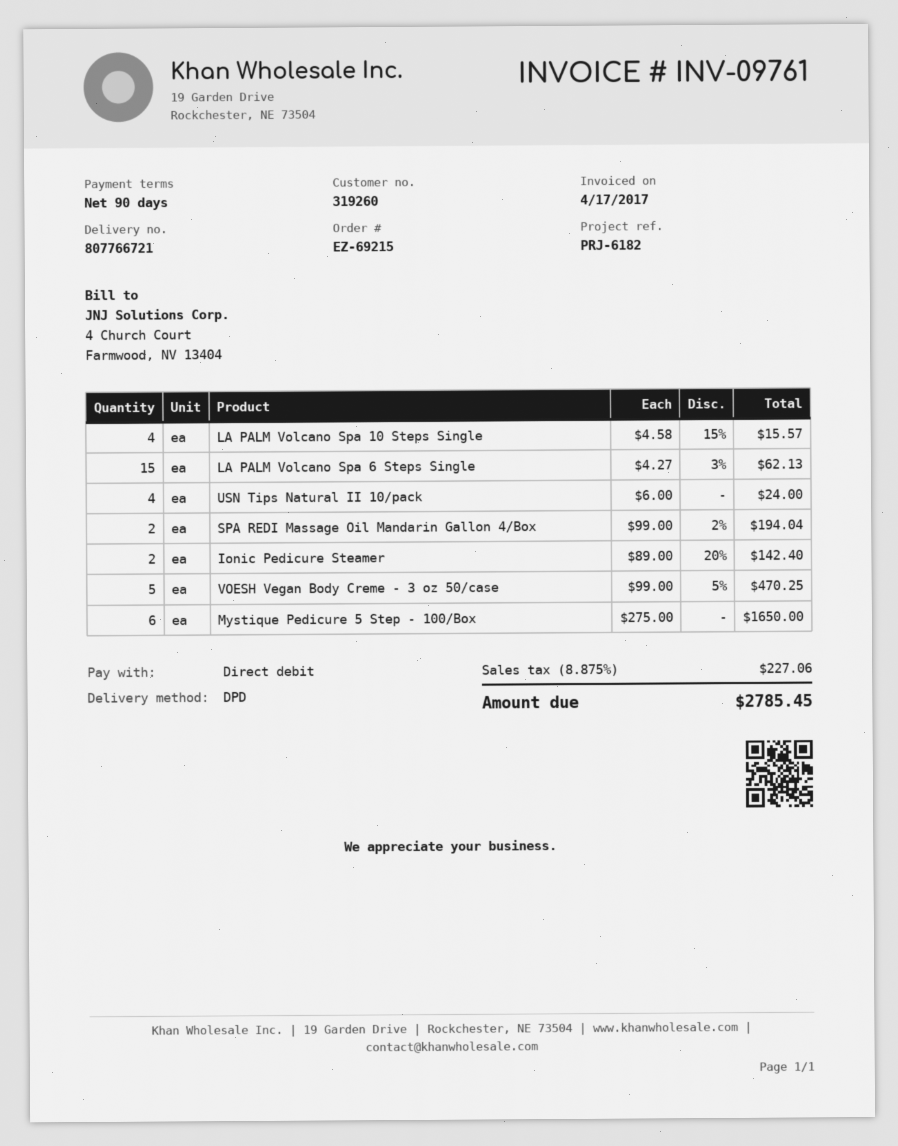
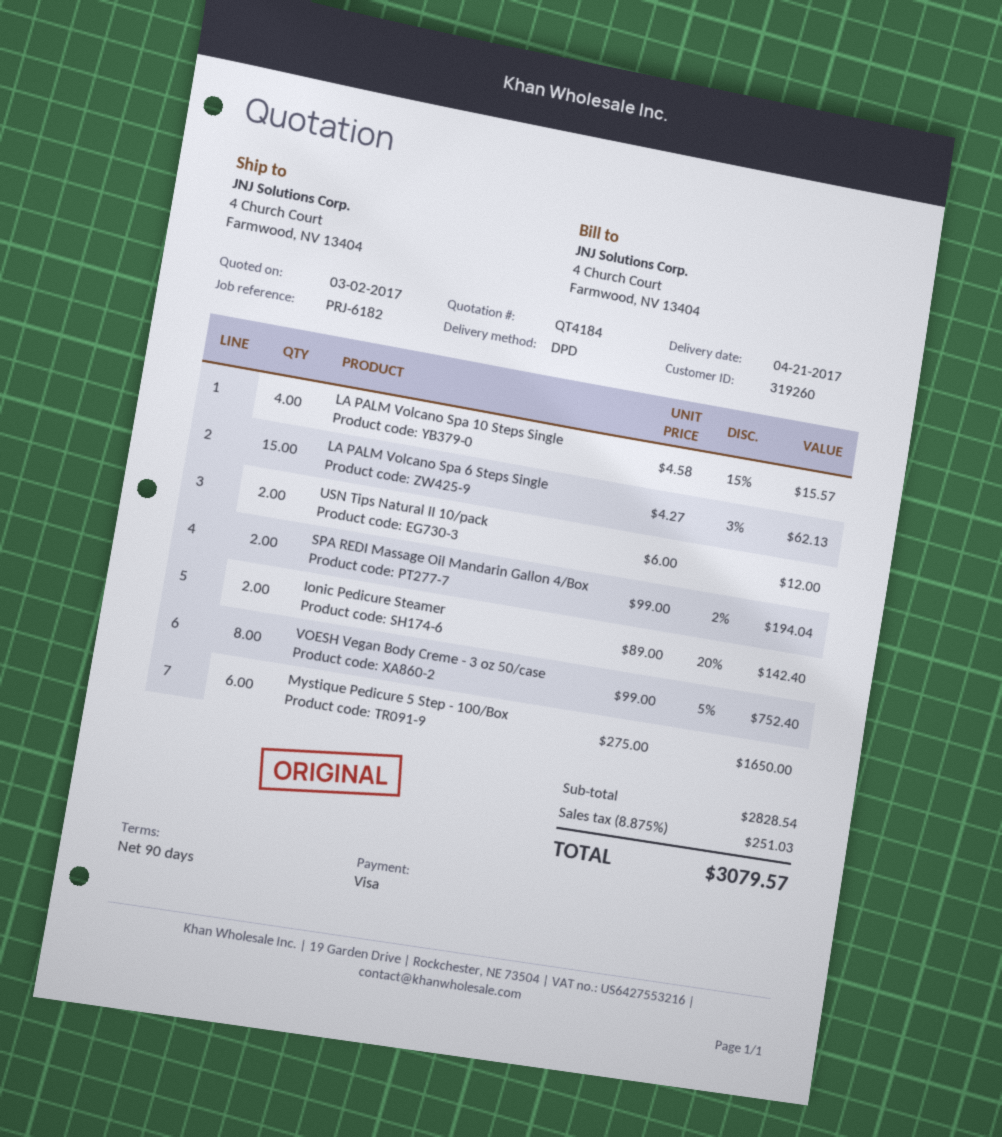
payment method: direct debit -> Visa
USN Tips Natural II 10/pack: 4 x 6.00 = 24.00 -> 2 x 6.00 = 12.00
VOESH Vegan Body Creme - 3 oz 50/case: 5 x 99.00 - 5% = 470.25 -> 8 x 99.00 - 5% = 752.40
tax: 8.875% = 227.06 -> 8.875% = 251.03
total: 2785.45 -> 3079.57

